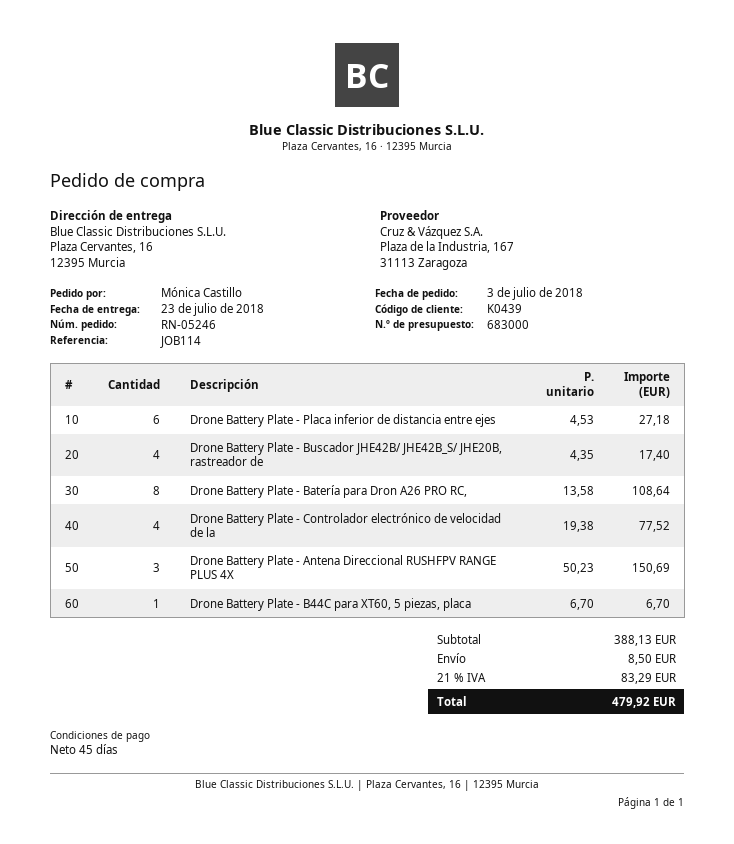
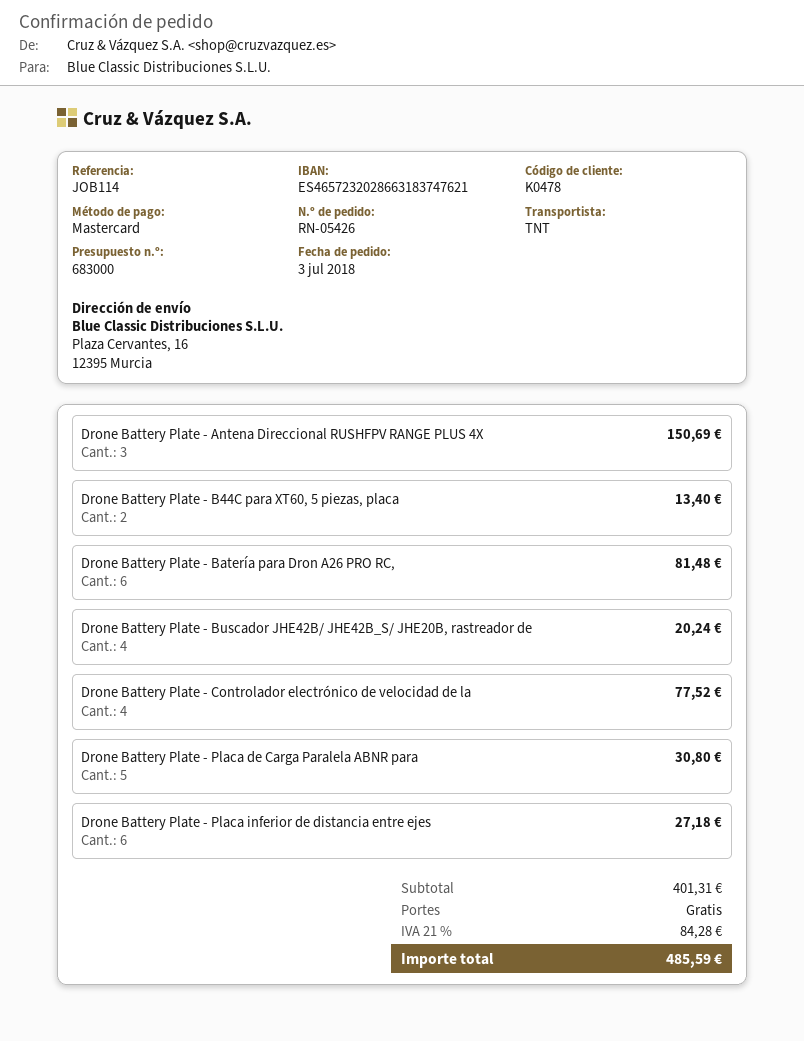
order number: RN-05246 -> RN-05426
customer number: K0439 -> K0478
Drone Battery Plate - Buscador JHE42B/ JHE42B_S/ JHE20B, rastreador de: 4 for 17.40 -> 4 for 20.24
Drone Battery Plate - Batería para Dron A26 PRO RC,: 8 for 108.64 -> 6 for 81.48
Drone Battery Plate - B44C para XT60, 5 piezas, placa: 1 for 6.70 -> 2 for 13.40
Drone Battery Plate - Placa de Carga Paralela ABNR para: none -> 5 for 30.80
subtotal: 388.13 -> 401.31
shipping: 8.50 -> 0.00
tax: 21% = 83.29 -> 21% = 84.28
total: 479.92 -> 485.59

